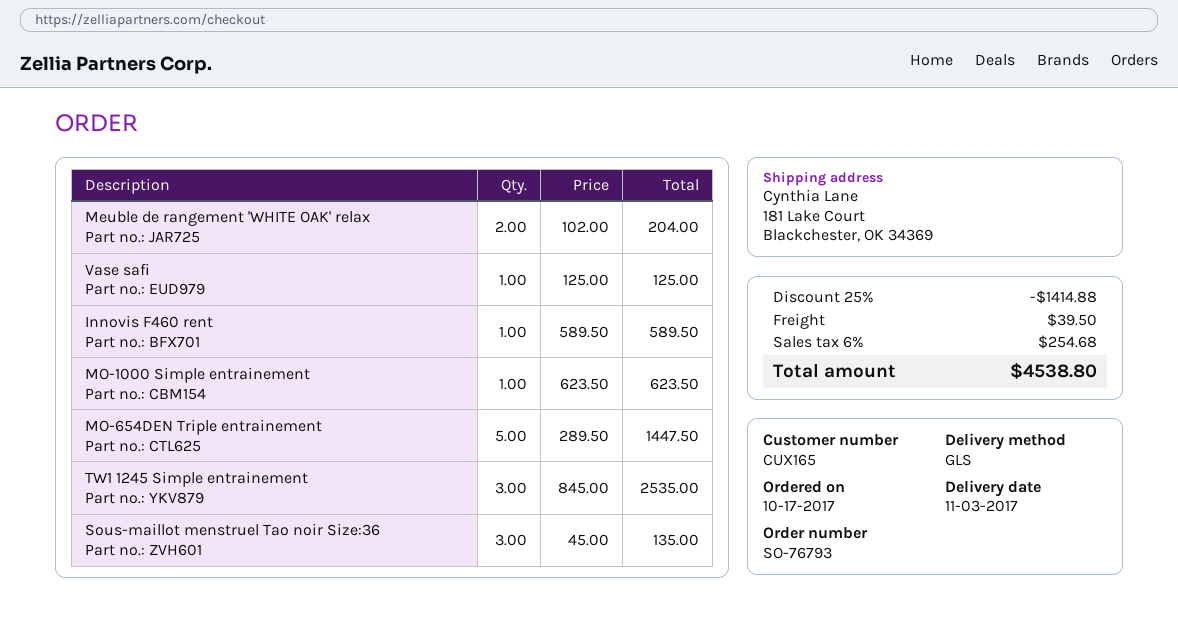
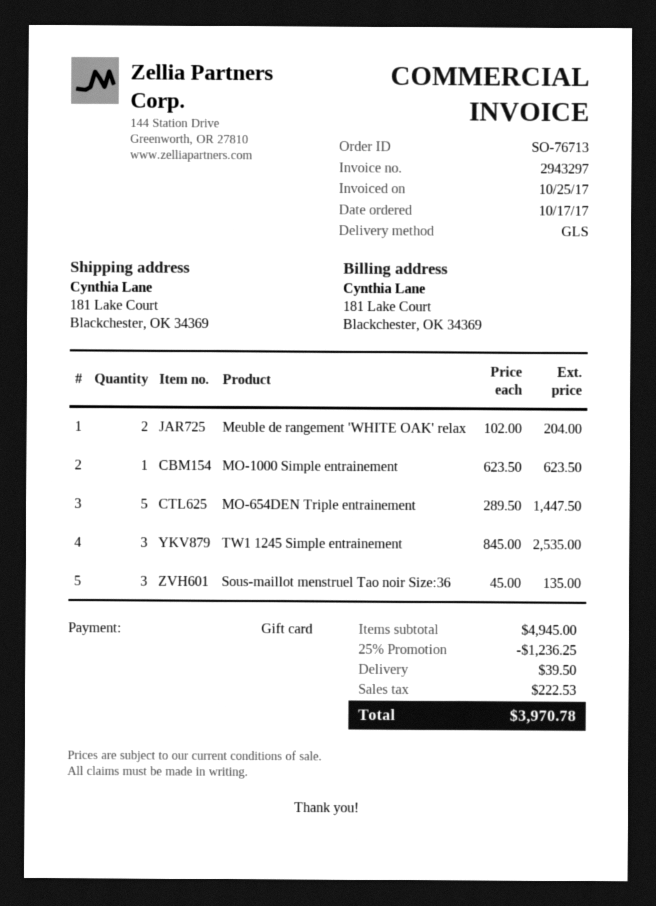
order number: SO-76793 -> SO-76713
Vase safi: 1 x 125.00 = 125.00 -> none
Innovis F460 rent: 1 x 589.50 = 589.50 -> none
discount: 25% = 1414.88 -> 25% = 1236.25
tax: 254.68 -> 222.53
total: 4538.80 -> 3970.78

